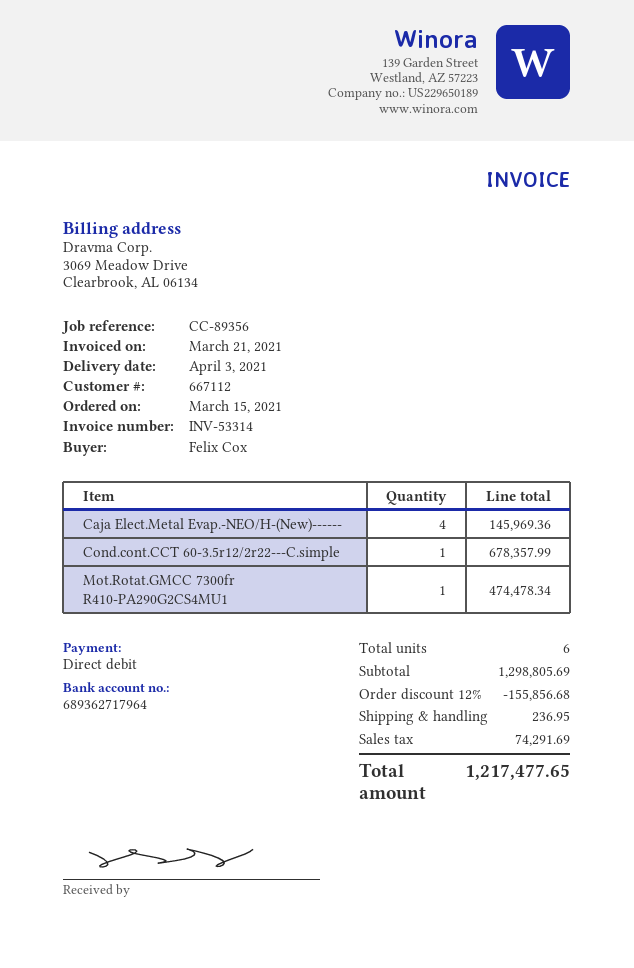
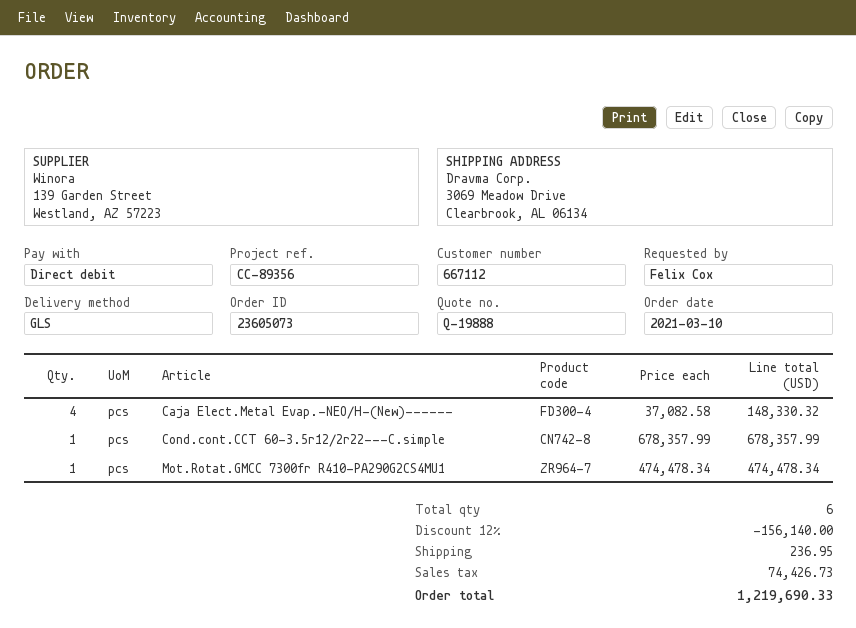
order date: 2021-03-15 -> 2021-03-10
Caja Elect.Metal Evap.-NEO/H-(New)------: 4 for 145969.36 -> 4 for 148330.32
discount: 12% = 155856.68 -> 12% = 156140.00
tax: 74291.69 -> 74426.73
total: 1217477.65 -> 1219690.33

